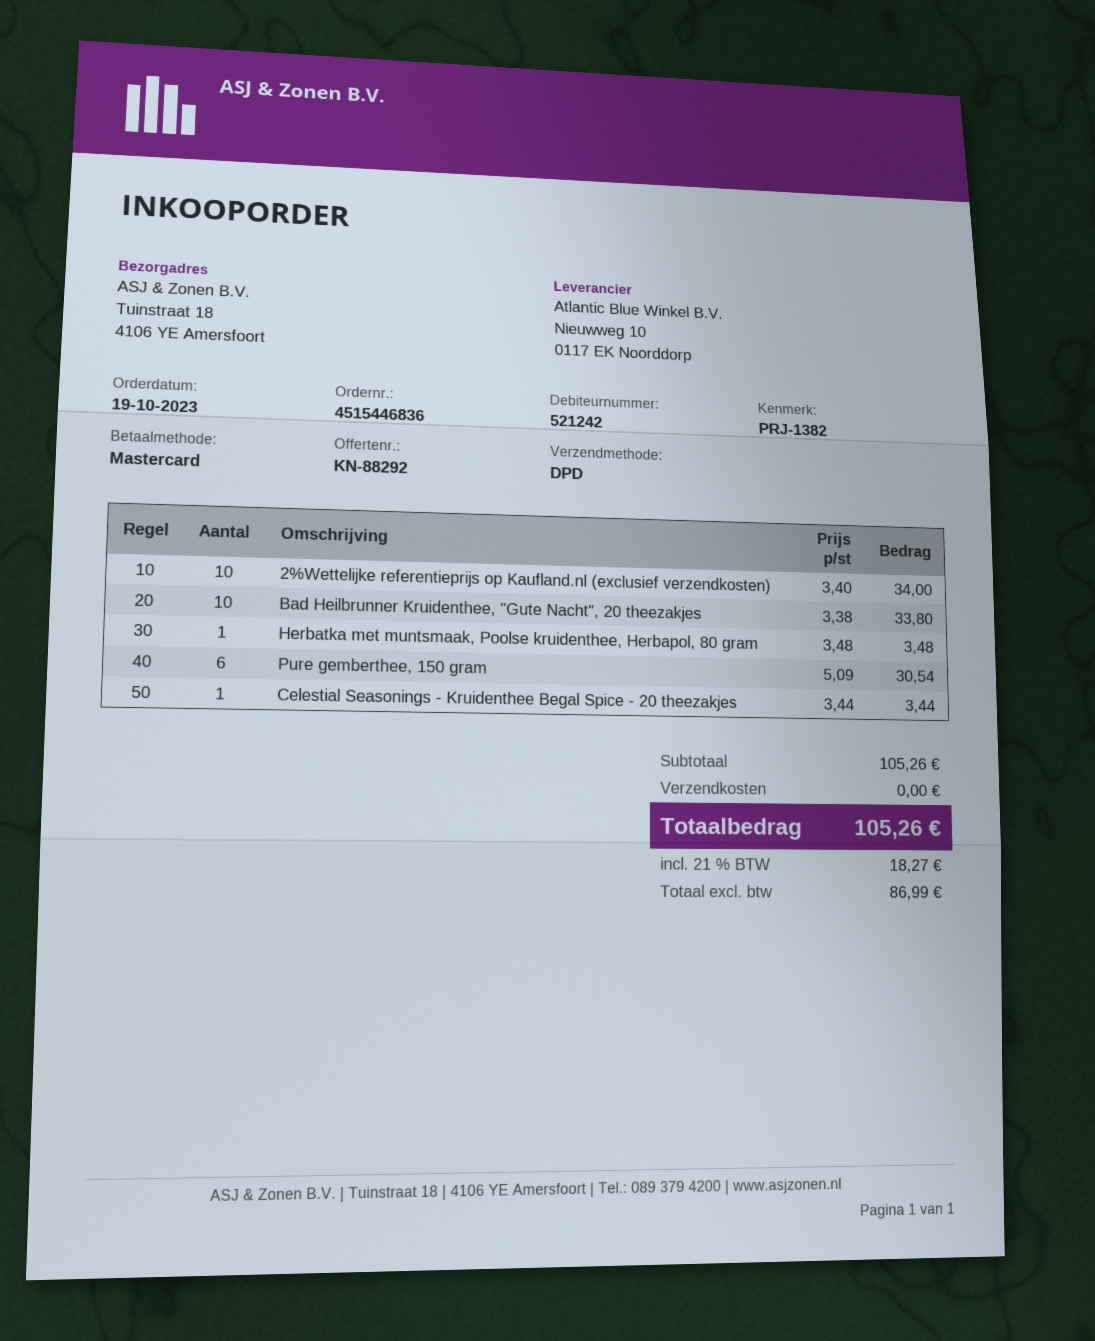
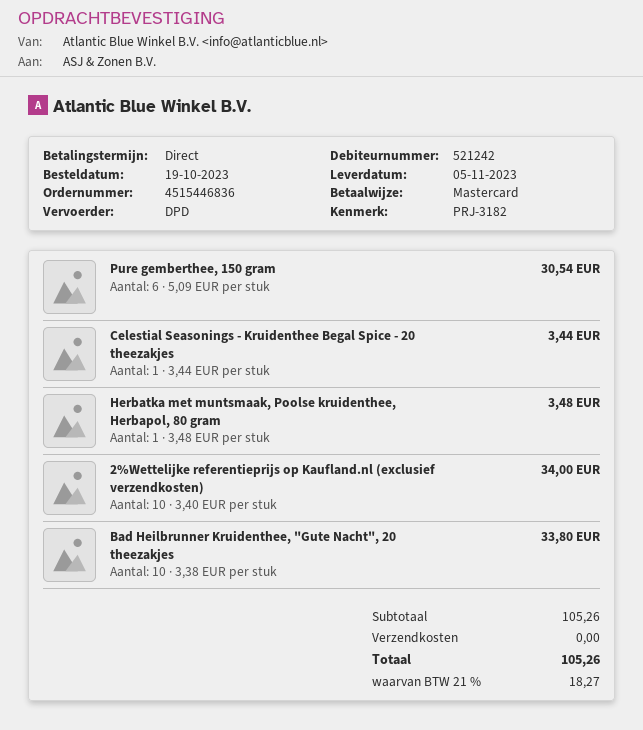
reference: PRJ-1382 -> PRJ-3182

